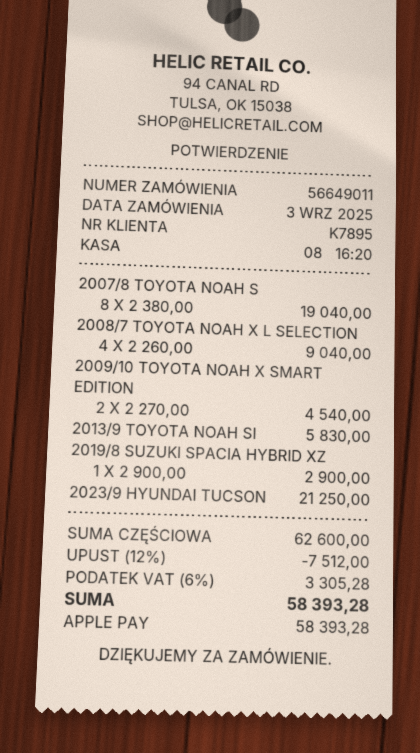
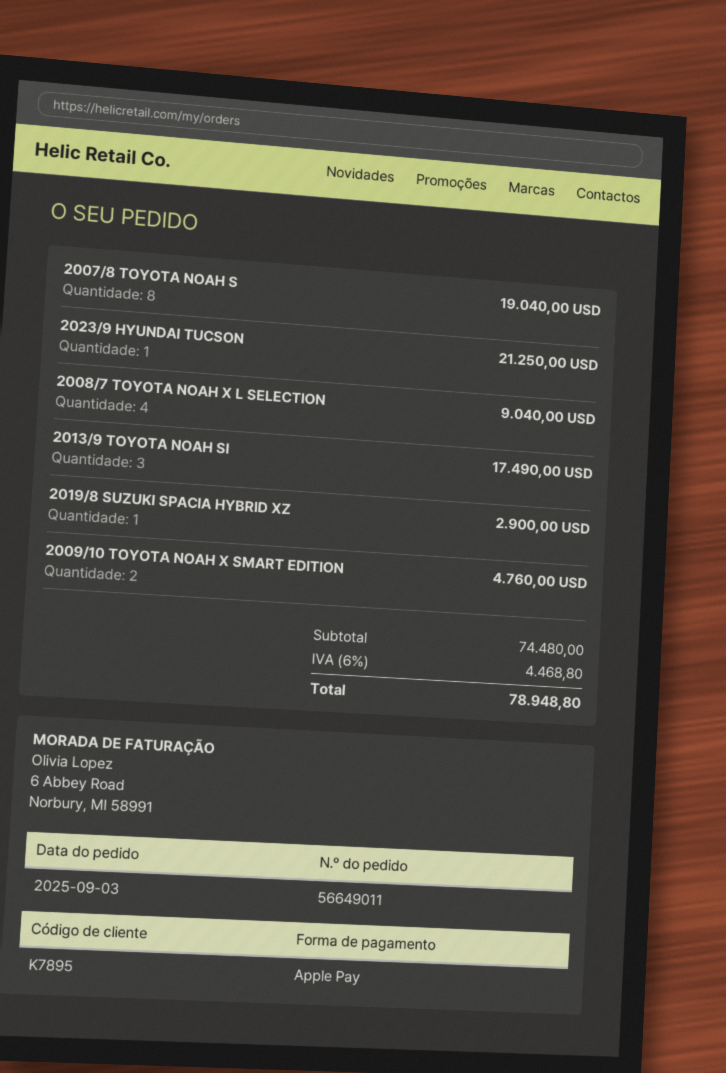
2009/10 TOYOTA NOAH X SMART EDITION: 2 for 4540.00 -> 2 for 4760.00
2013/9 TOYOTA NOAH SI: 1 for 5830.00 -> 3 for 17490.00
subtotal: 62600.00 -> 74480.00
discount: 12% = 7512.00 -> none
tax: 6% = 3305.28 -> 6% = 4468.80
total: 58393.28 -> 78948.80

